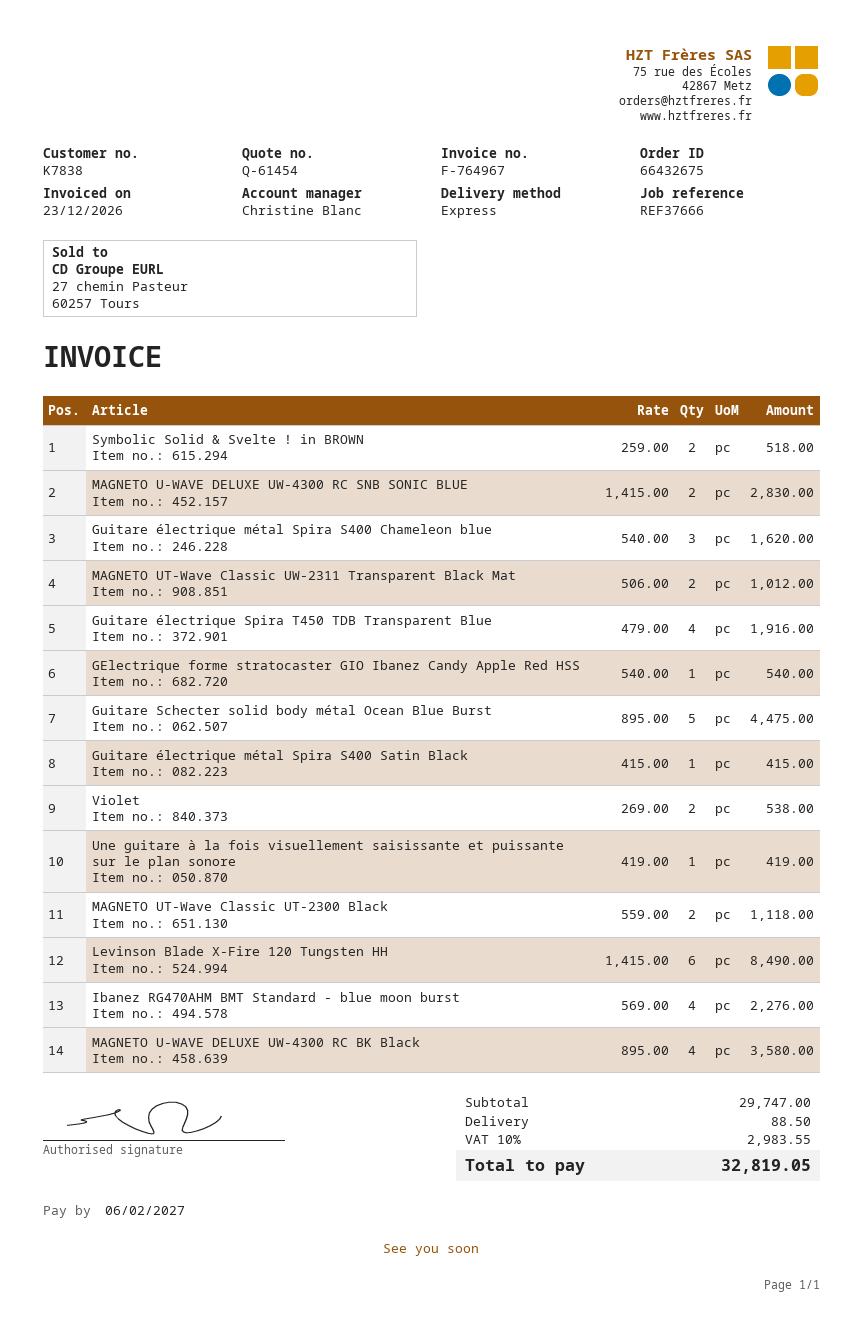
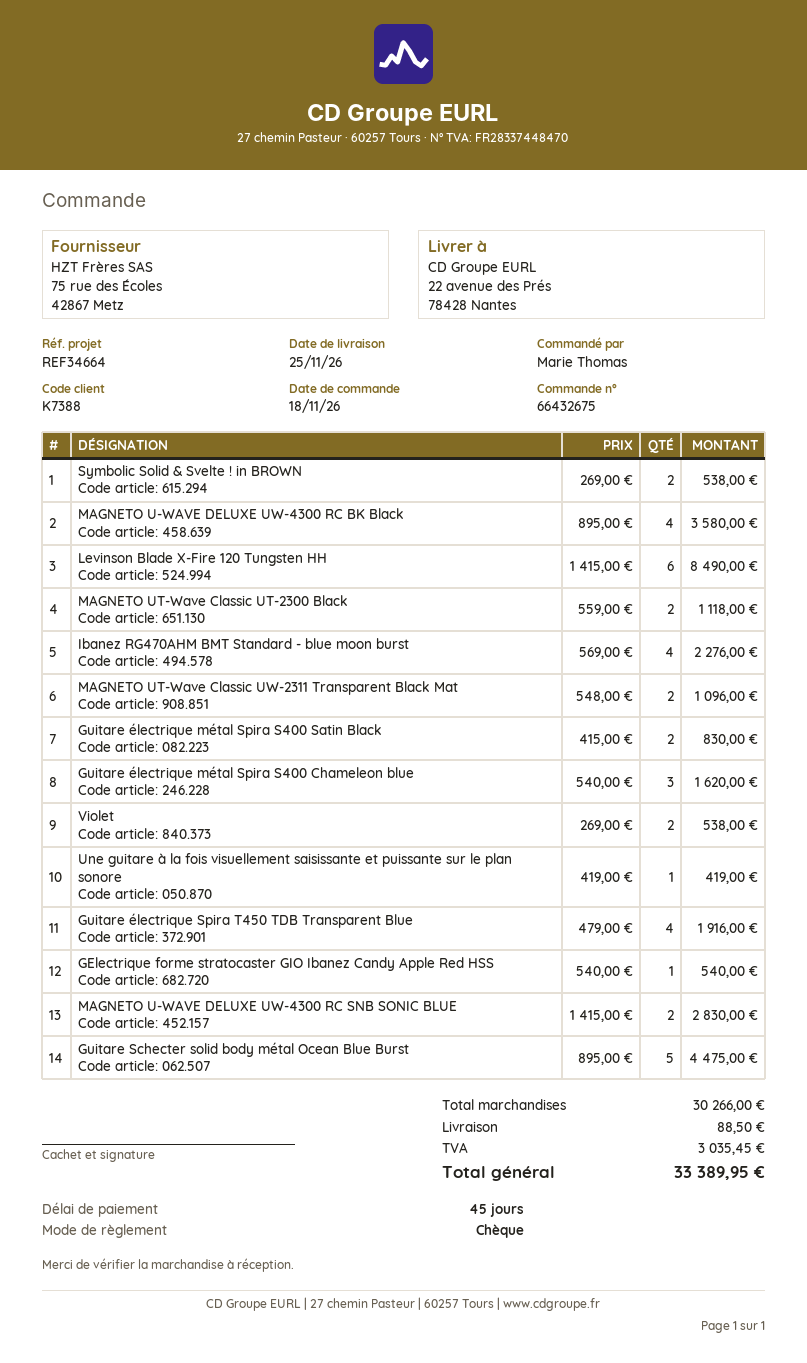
customer number: K7838 -> K7388
reference: REF37666 -> REF34664
Symbolic Solid & Svelte ! in BROWN: 2 x 259.00 = 518.00 -> 2 x 269.00 = 538.00
MAGNETO UT-Wave Classic UW-2311 Transparent Black Mat: 2 x 506.00 = 1012.00 -> 2 x 548.00 = 1096.00
Guitare électrique métal Spira S400 Satin Black: 1 x 415.00 = 415.00 -> 2 x 415.00 = 830.00
subtotal: 29747.00 -> 30266.00
tax: 2983.55 -> 3035.45
total: 32819.05 -> 33389.95

